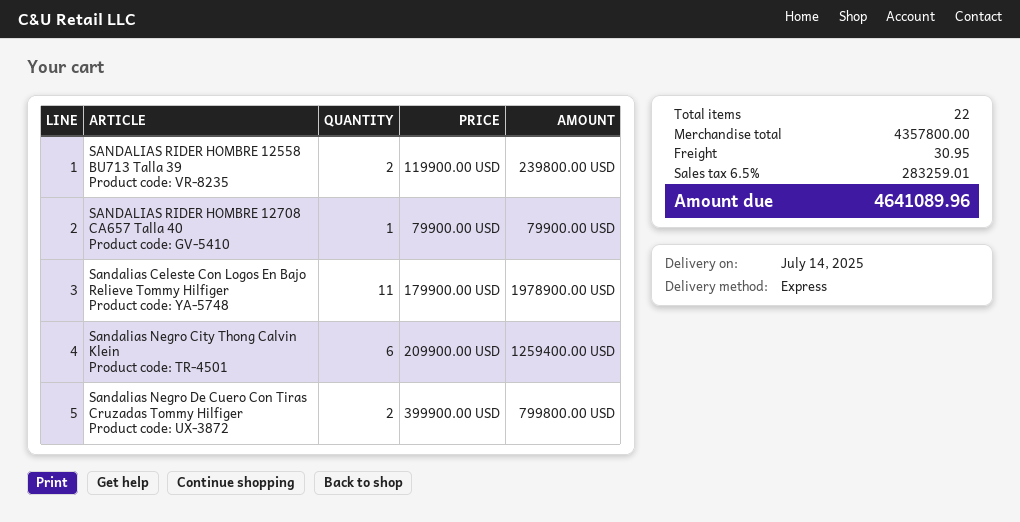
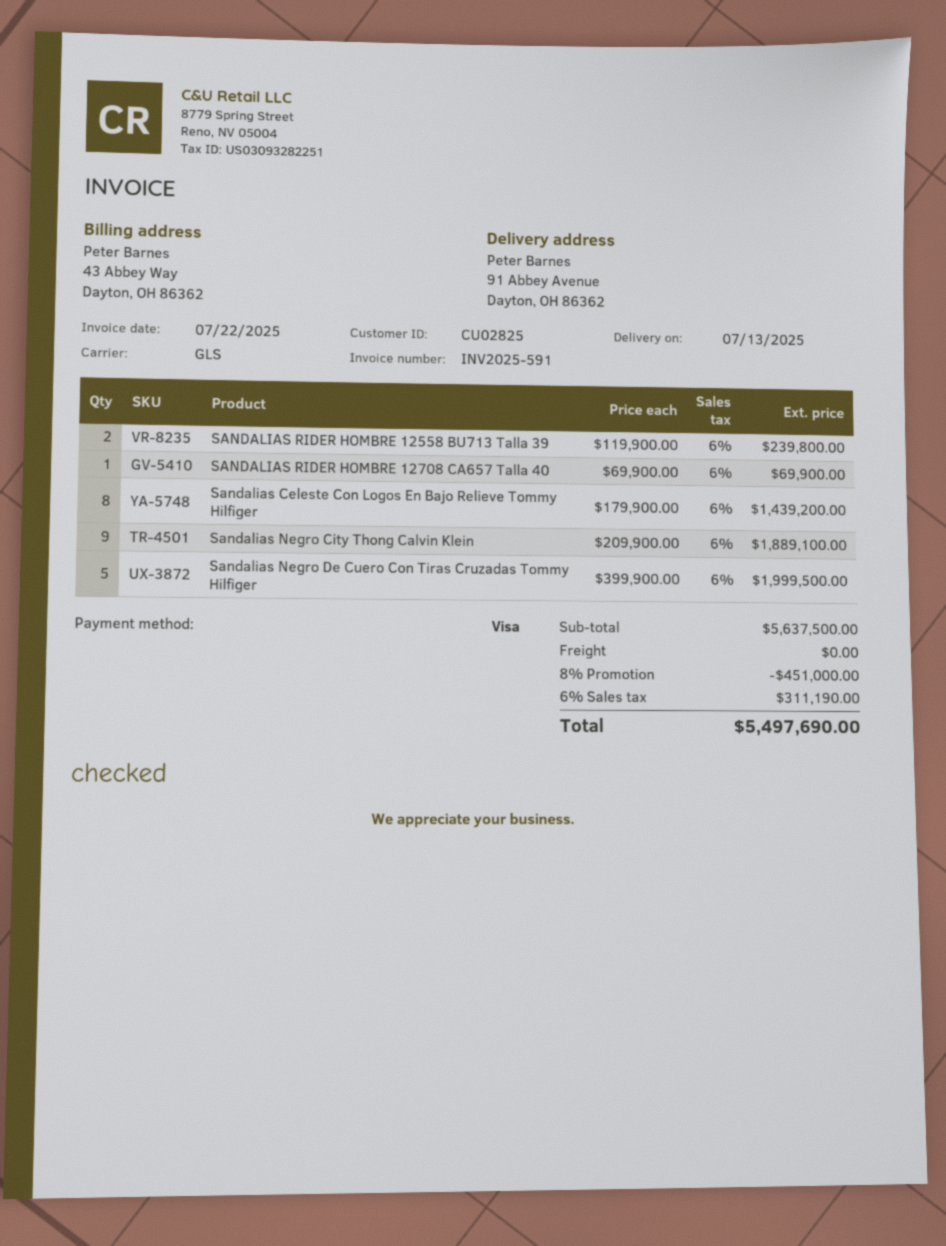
delivery date: 2025-07-14 -> 2025-07-13
shipping method: express -> GLS
SANDALIAS RIDER HOMBRE 12708 CA657 Talla 40: 1 x 79900.00 = 79900.00 -> 1 x 69900.00 = 69900.00
Sandalias Celeste Con Logos En Bajo Relieve Tommy Hilfiger: 11 x 179900.00 = 1978900.00 -> 8 x 179900.00 = 1439200.00
Sandalias Negro City Thong Calvin Klein: 6 x 209900.00 = 1259400.00 -> 9 x 209900.00 = 1889100.00
Sandalias Negro De Cuero Con Tiras Cruzadas Tommy Hilfiger: 2 x 399900.00 = 799800.00 -> 5 x 399900.00 = 1999500.00
subtotal: 4357800.00 -> 5637500.00
discount: none -> 8% = 451000.00
shipping: 30.95 -> 0.00
tax: 6.5% = 283259.01 -> 6% = 311190.00
total: 4641089.96 -> 5497690.00

